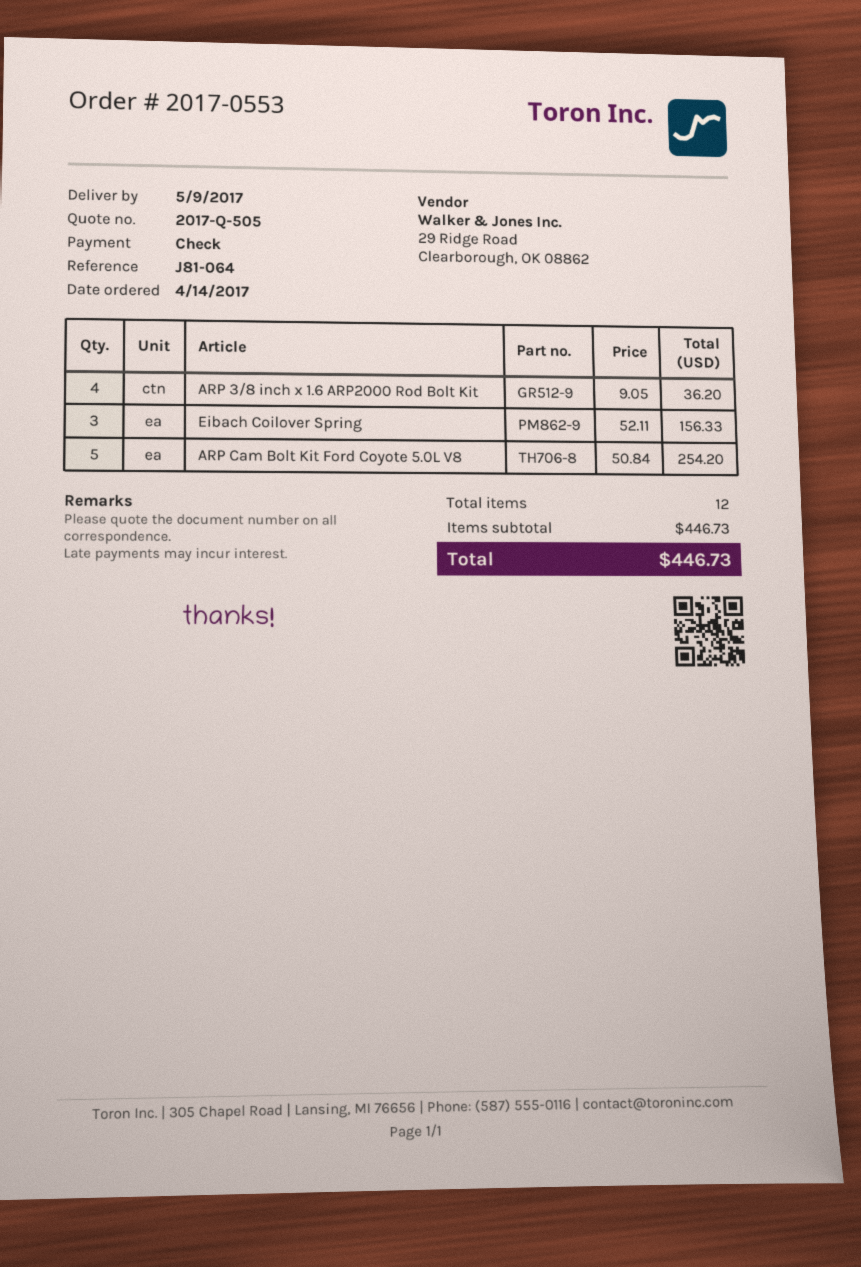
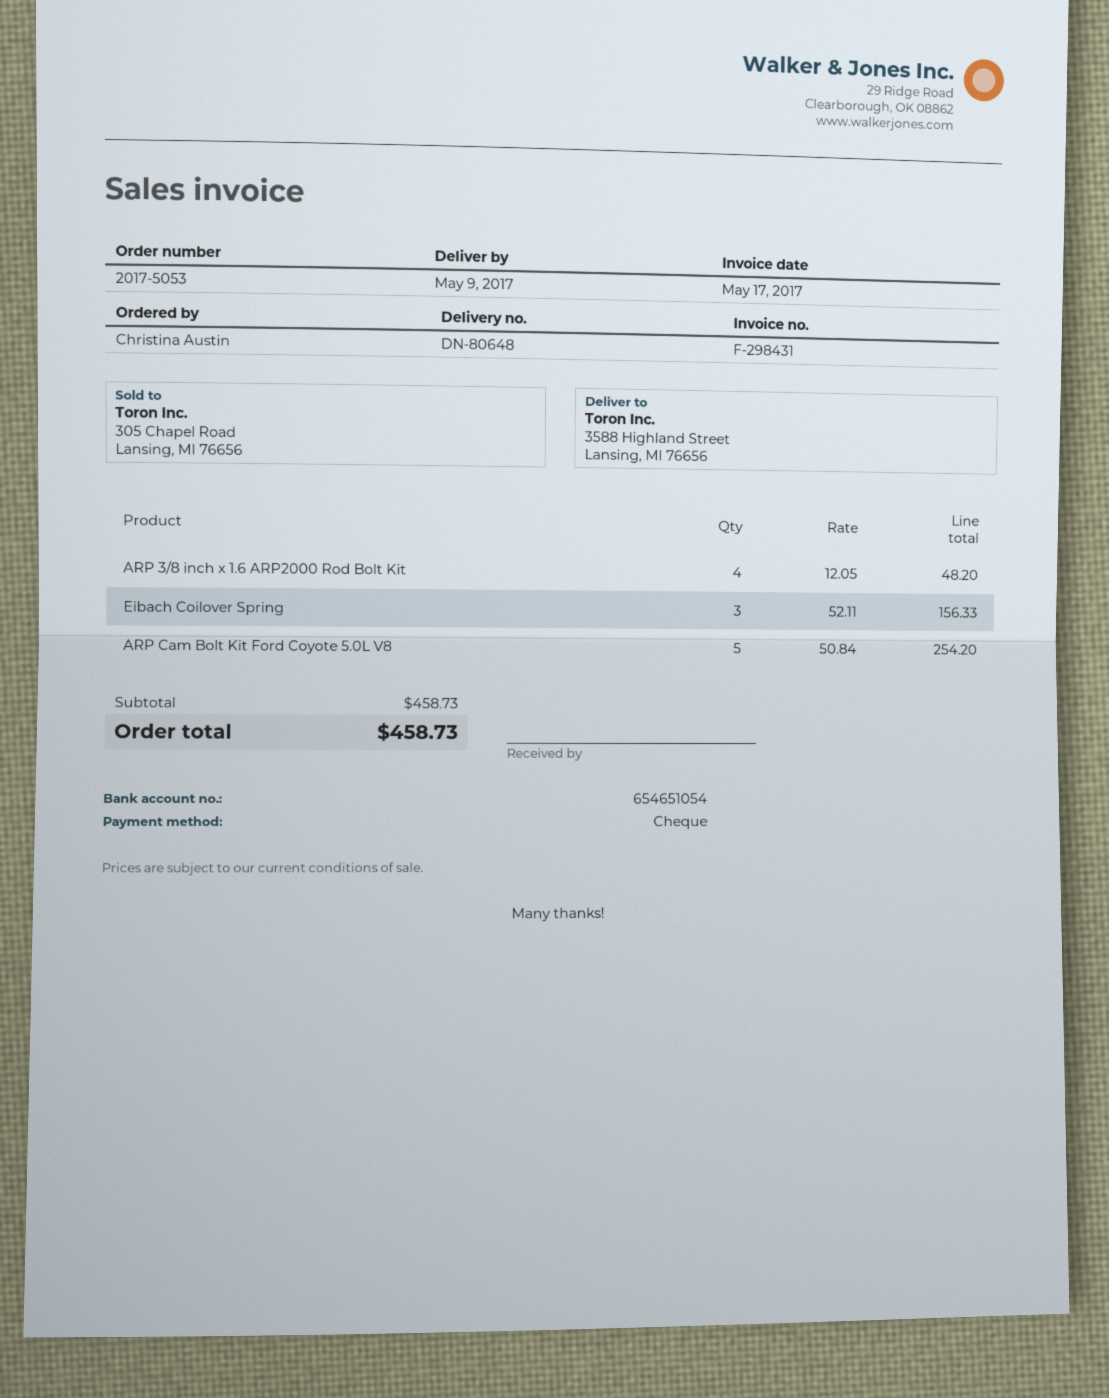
order number: 2017-0553 -> 2017-5053
ARP 3/8 inch x 1.6 ARP2000 Rod Bolt Kit: 4 x 9.05 = 36.20 -> 4 x 12.05 = 48.20
subtotal: 446.73 -> 458.73
total: 446.73 -> 458.73

